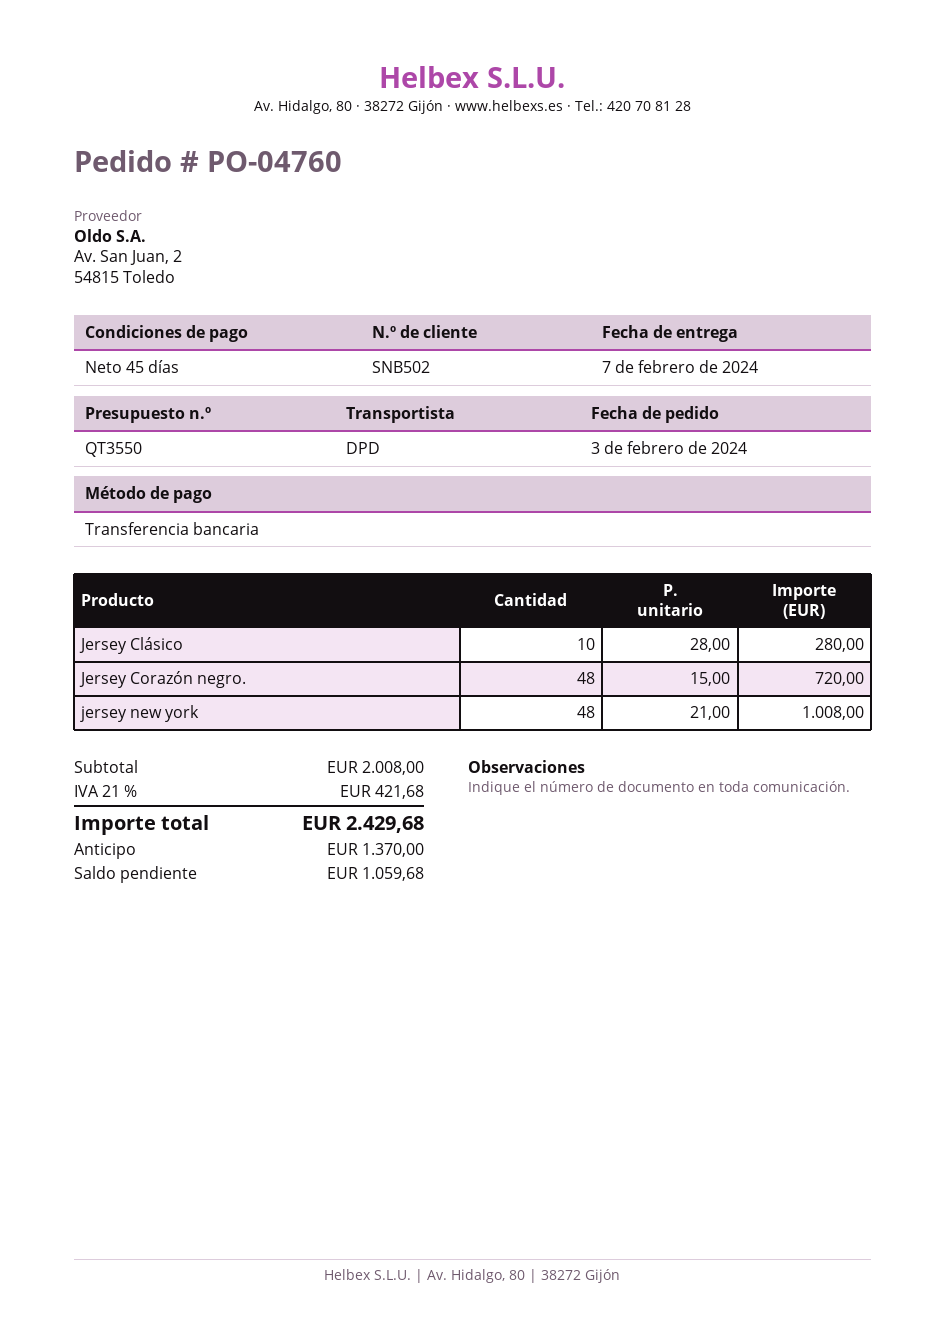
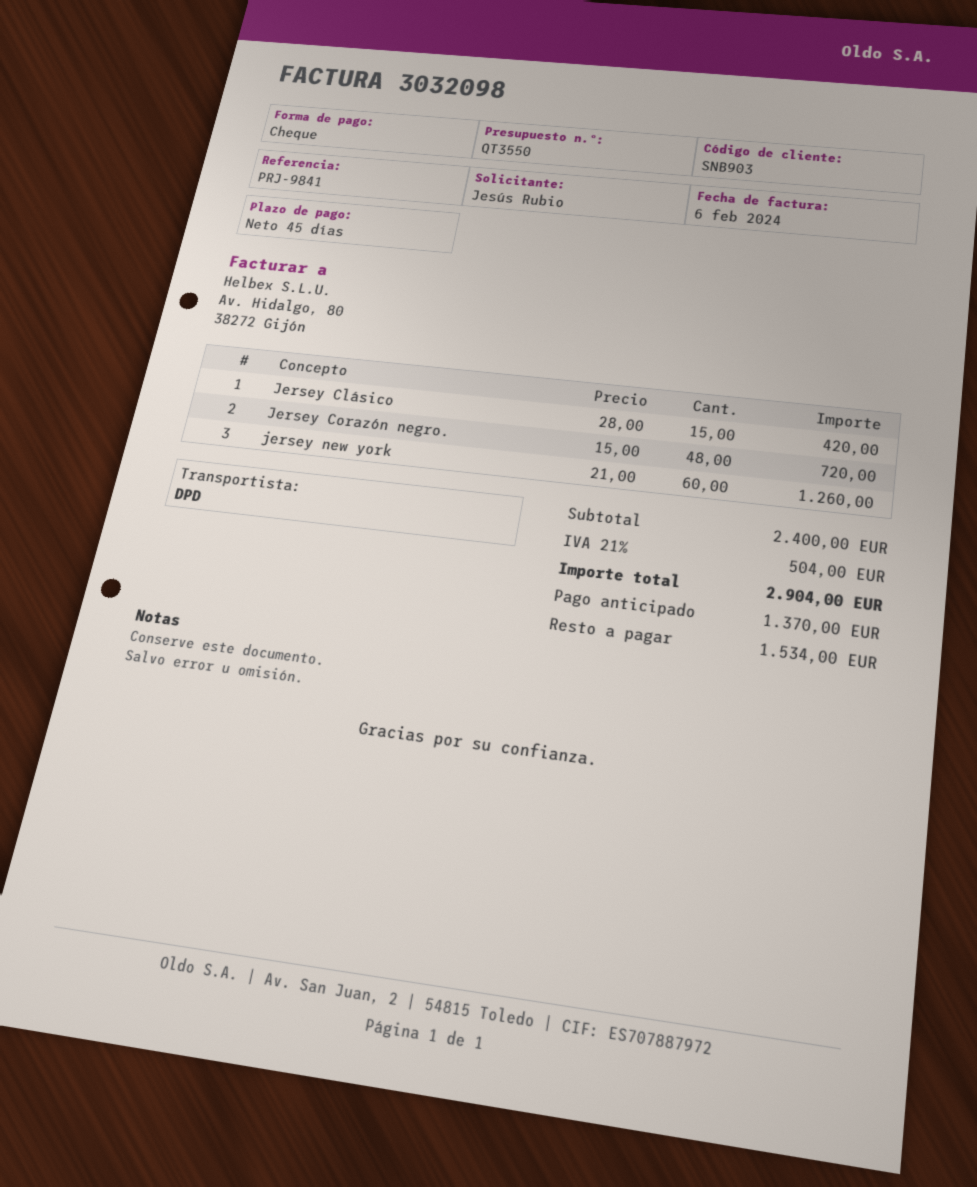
customer number: SNB502 -> SNB903
payment method: bank transfer -> cheque
Jersey Clásico: 10 x 28.00 = 280.00 -> 15 x 28.00 = 420.00
jersey new york: 48 x 21.00 = 1008.00 -> 60 x 21.00 = 1260.00
subtotal: 2008.00 -> 2400.00
tax: 21% = 421.68 -> 21% = 504.00
total: 2429.68 -> 2904.00
balance: 1059.68 -> 1534.00

